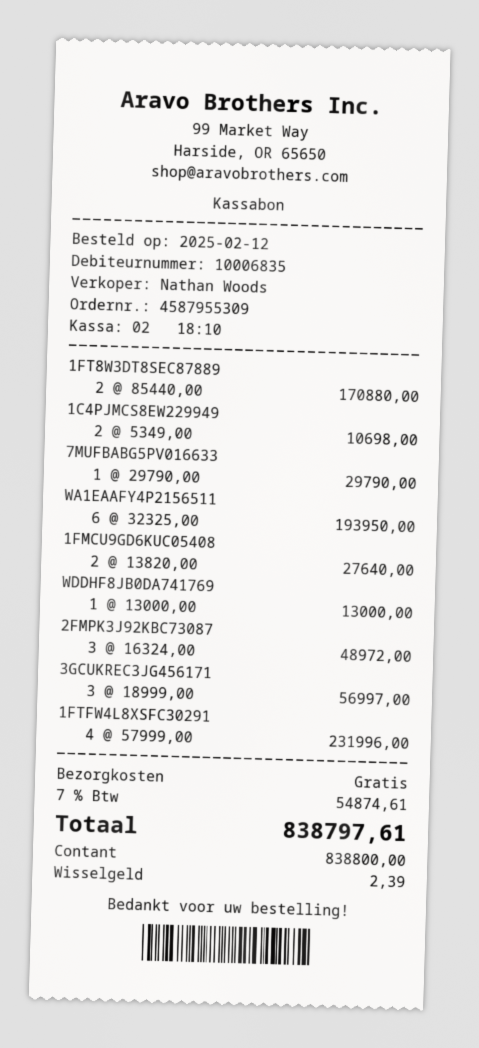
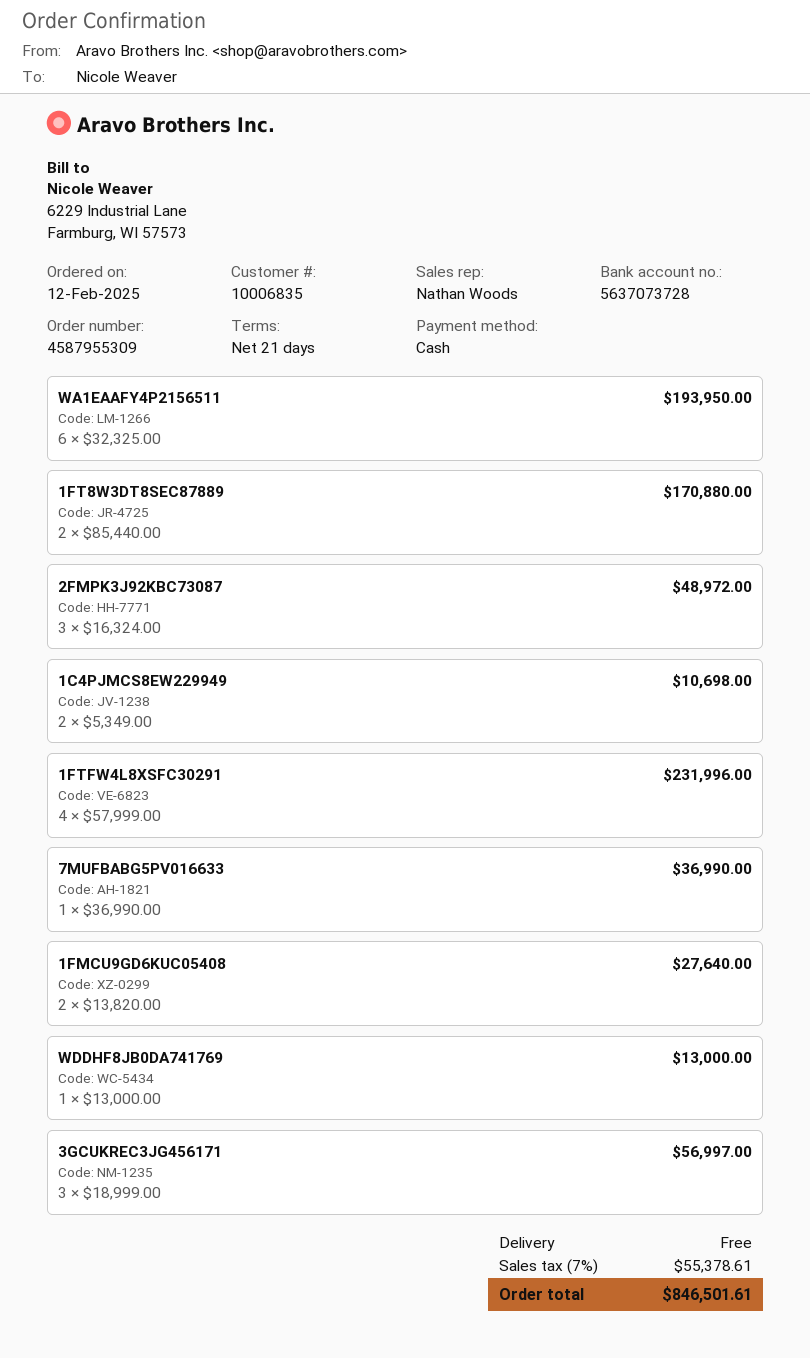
7MUFBABG5PV016633: 1 x 29790.00 = 29790.00 -> 1 x 36990.00 = 36990.00
tax: 7% = 54874.61 -> 7% = 55378.61
total: 838797.61 -> 846501.61

